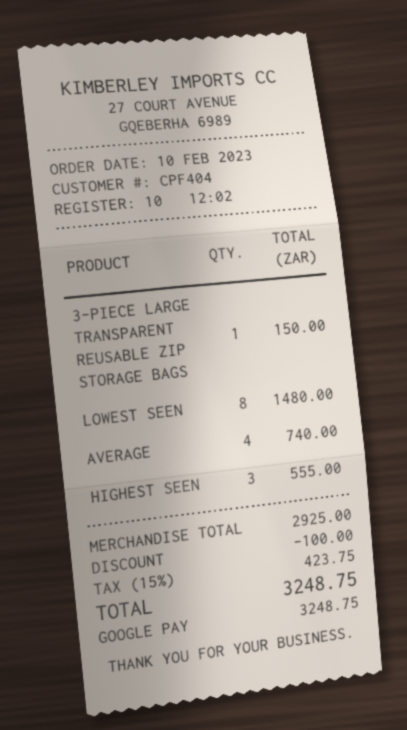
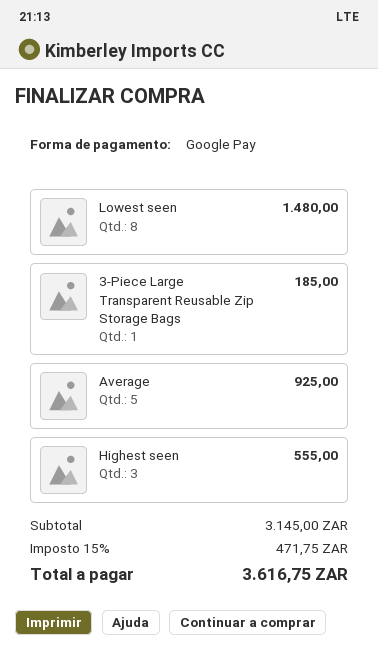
3-PIECE LARGE TRANSPARENT REUSABLE ZIP STORAGE BAGS: 1 for 150.00 -> 1 for 185.00
AVERAGE: 4 for 740.00 -> 5 for 925.00
subtotal: 2925.00 -> 3145.00
discount: 100.00 -> none
tax: 15% = 423.75 -> 15% = 471.75
total: 3248.75 -> 3616.75

